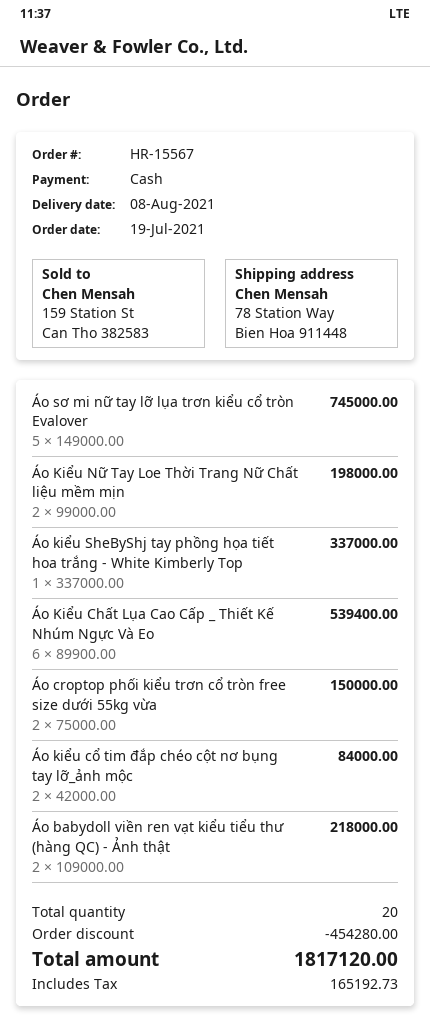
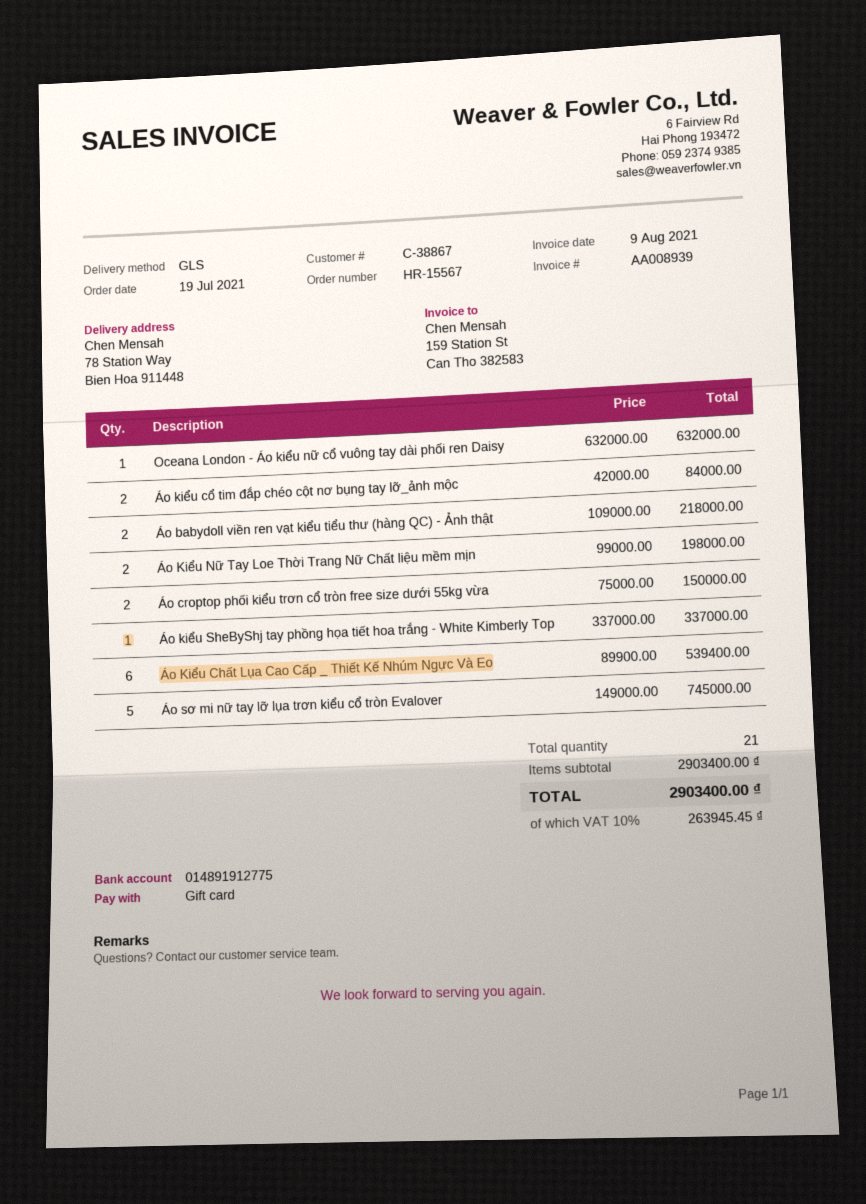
payment method: cash -> gift card
Oceana London - Áo kiểu nữ cổ vuông tay dài phối ren Daisy: none -> 1 x 632000.00 = 632000.00
total quantity: 20 -> 21
discount: 454280.00 -> none
tax: 165192.73 -> 263945.45
total: 1817120.00 -> 2903400.00

